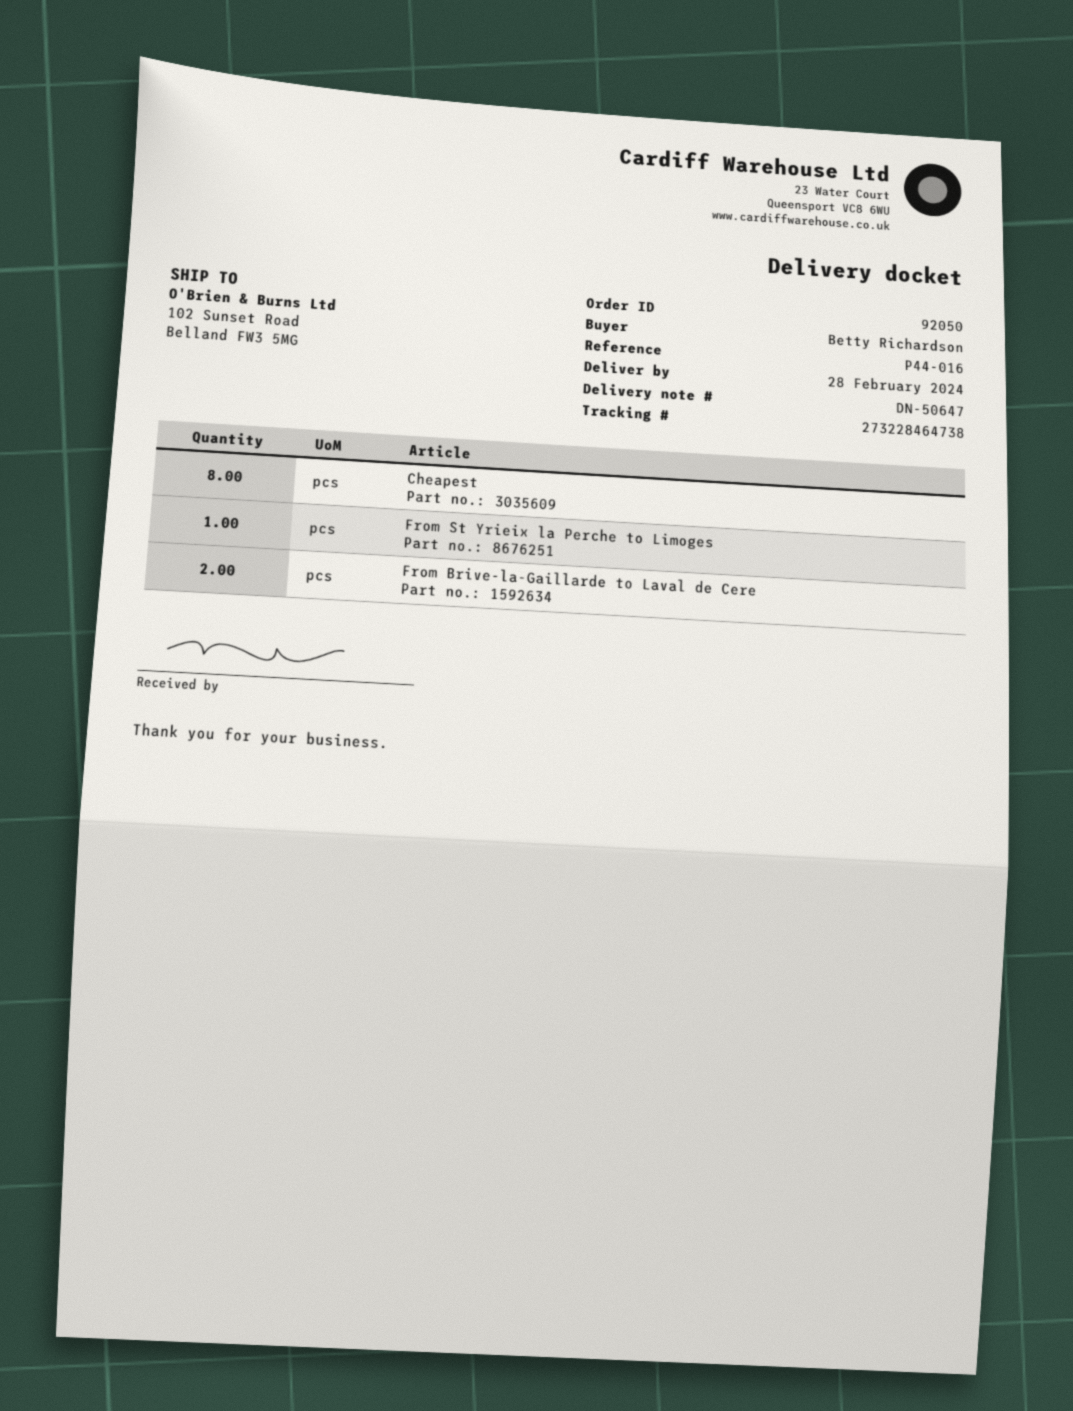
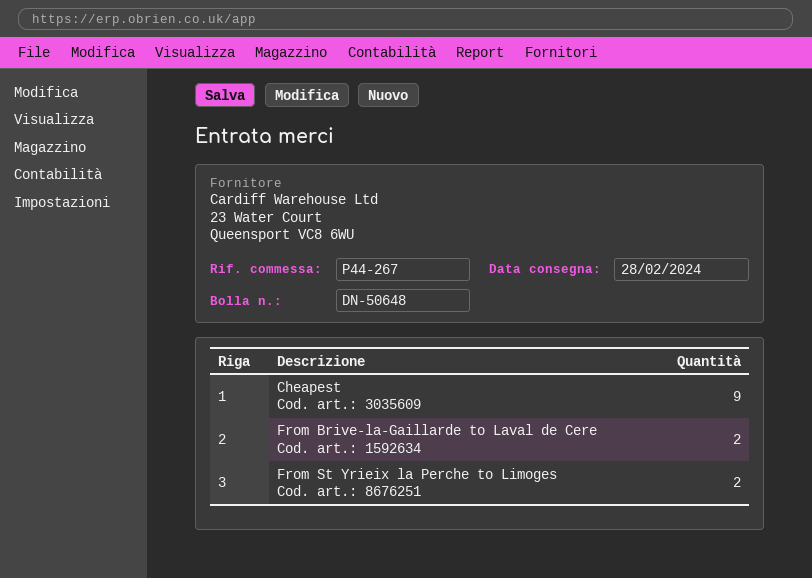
delivery note number: DN-50647 -> DN-50648
reference: P44-016 -> P44-267
Cheapest: 8 -> 9
From St Yrieix la Perche to Limoges: 1 -> 2

